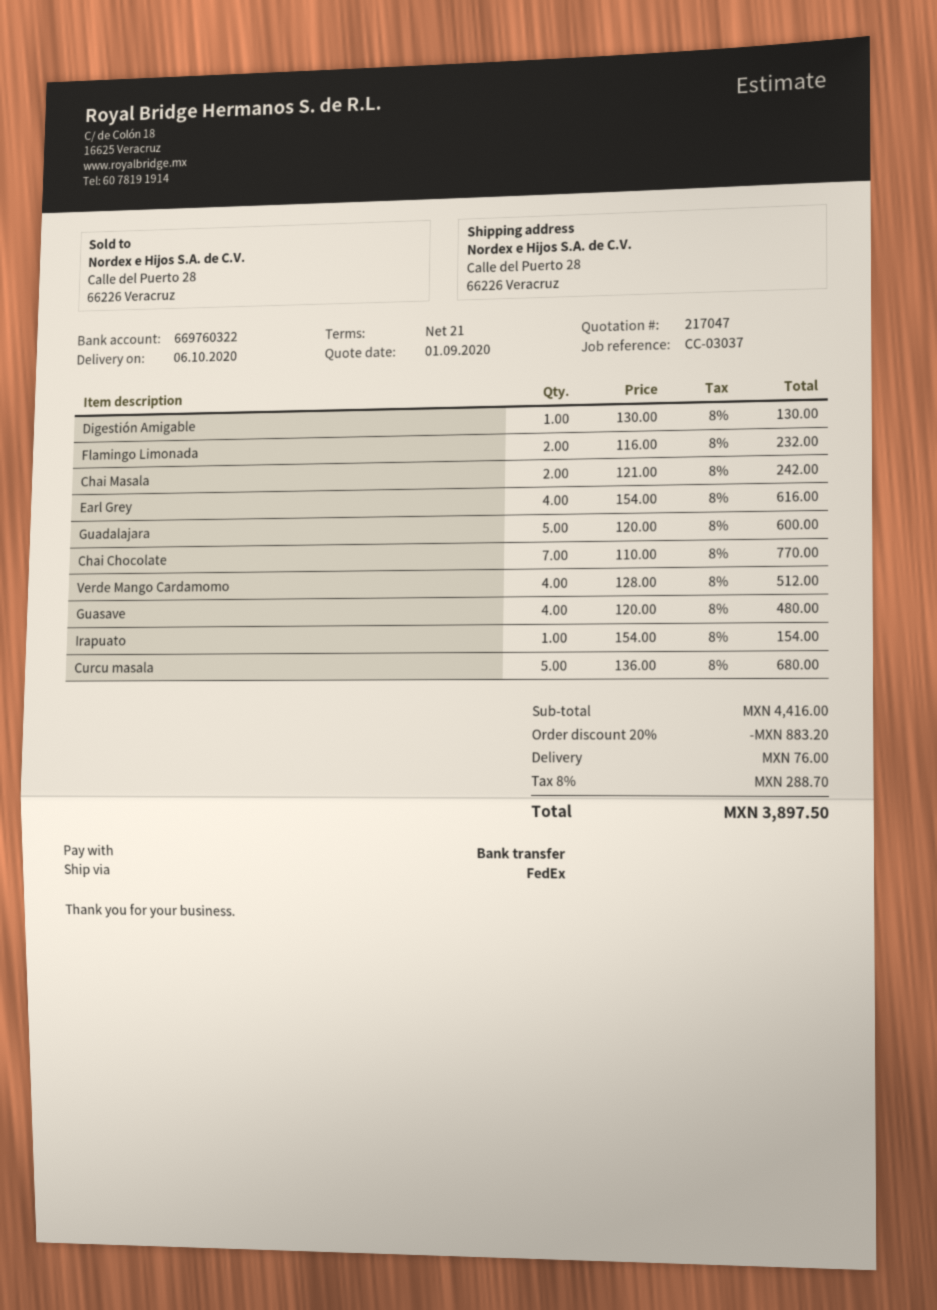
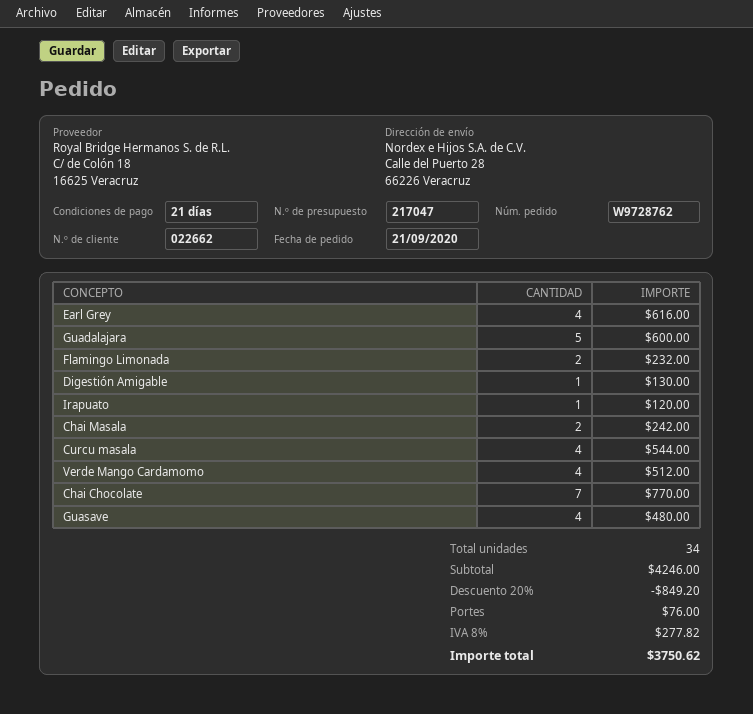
Irapuato: 1 for 154.00 -> 1 for 120.00
Curcu masala: 5 for 680.00 -> 4 for 544.00
subtotal: 4416.00 -> 4246.00
discount: 20% = 883.20 -> 20% = 849.20
tax: 8% = 288.70 -> 8% = 277.82
total: 3897.50 -> 3750.62

